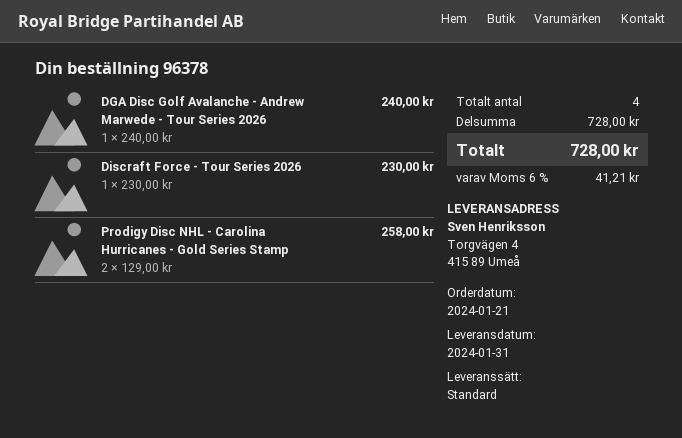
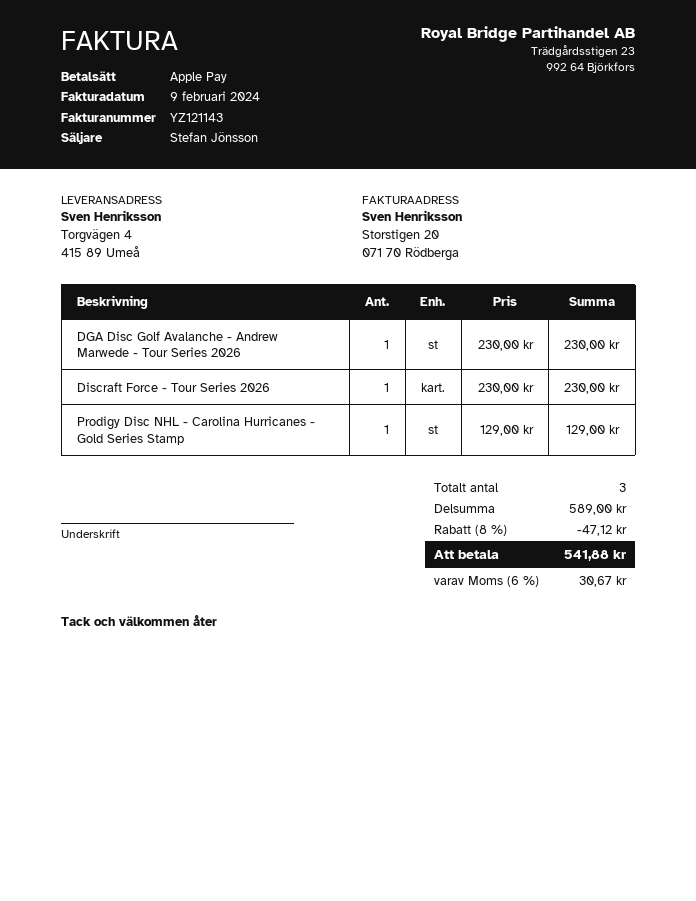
DGA Disc Golf Avalanche - Andrew Marwede - Tour Series 2026: 1 x 240.00 = 240.00 -> 1 x 230.00 = 230.00
Prodigy Disc NHL - Carolina Hurricanes - Gold Series Stamp: 2 x 129.00 = 258.00 -> 1 x 129.00 = 129.00
total quantity: 4 -> 3
subtotal: 728.00 -> 589.00
discount: none -> 8% = 47.12
tax: 6% = 41.21 -> 6% = 30.67
total: 728.00 -> 541.88

